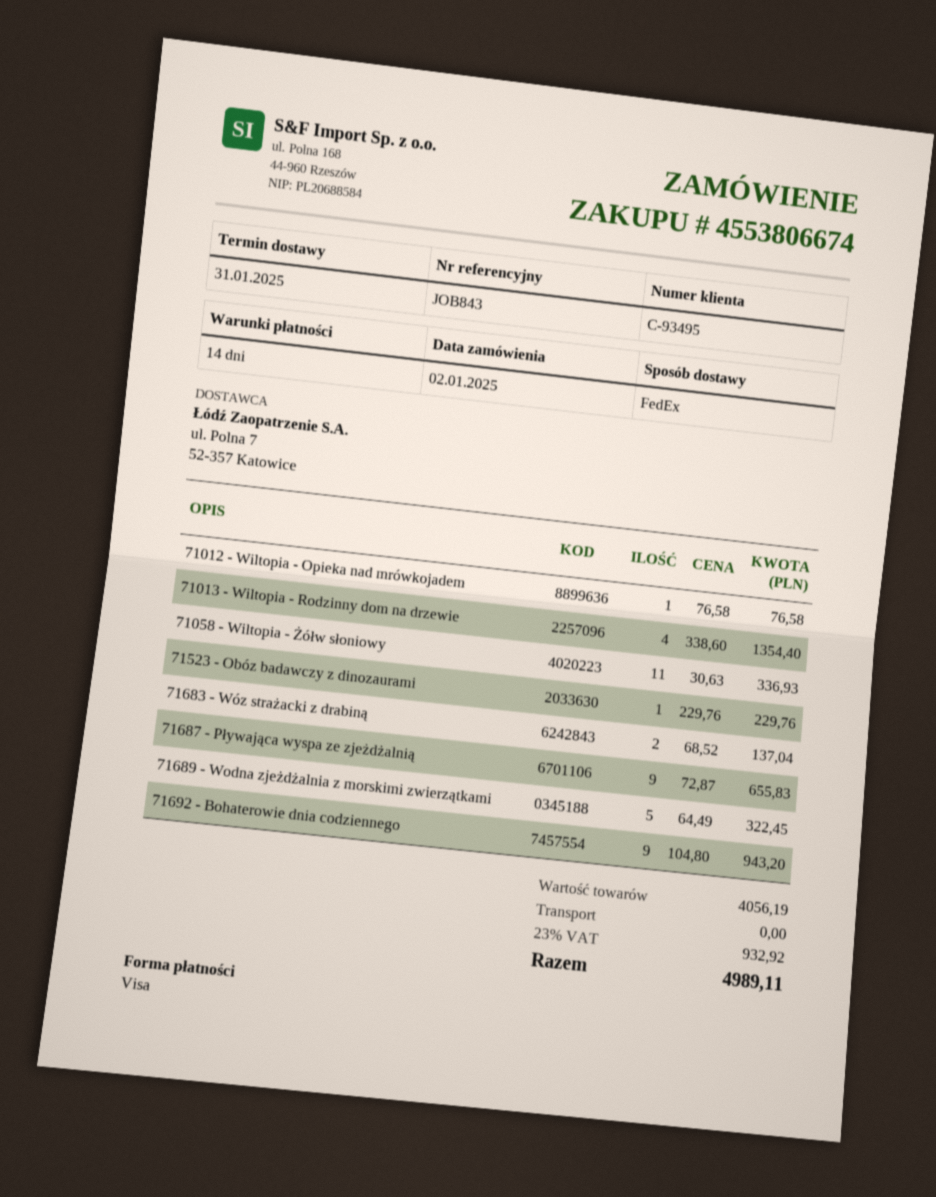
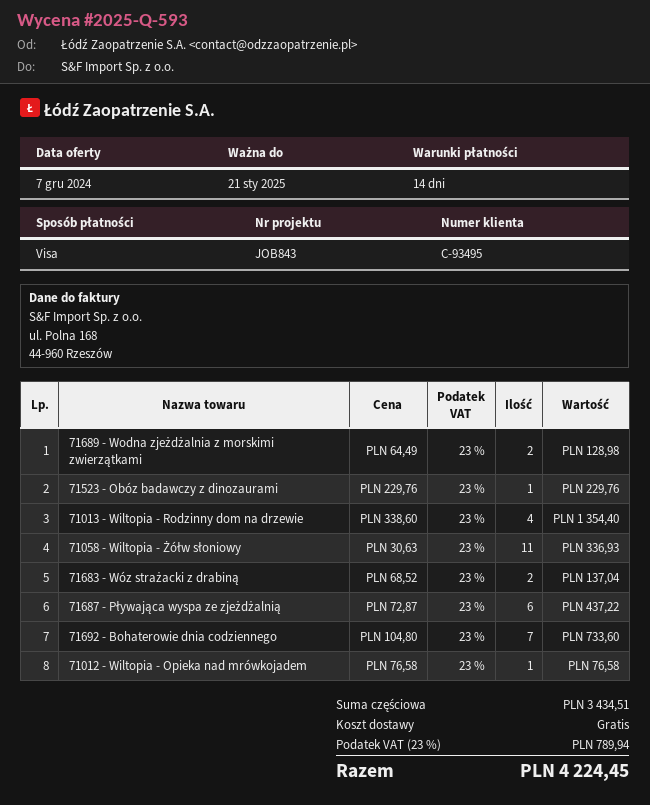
71687 - Pływająca wyspa ze zjeżdżalnią: 9 x 72.87 = 655.83 -> 6 x 72.87 = 437.22
71689 - Wodna zjeżdżalnia z morskimi zwierzątkami: 5 x 64.49 = 322.45 -> 2 x 64.49 = 128.98
71692 - Bohaterowie dnia codziennego: 9 x 104.80 = 943.20 -> 7 x 104.80 = 733.60
subtotal: 4056.19 -> 3434.51
tax: 23% = 932.92 -> 23% = 789.94
total: 4989.11 -> 4224.45

